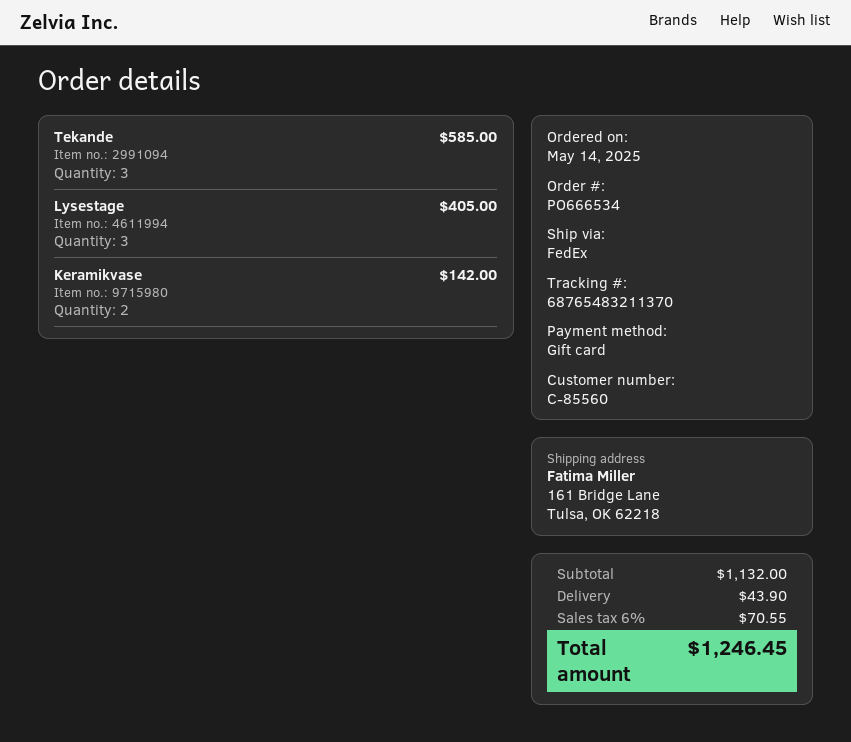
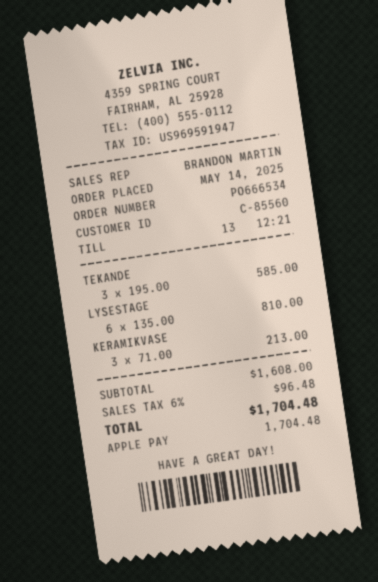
payment method: gift card -> Apple Pay
Lysestage: 3 for 405.00 -> 6 for 810.00
Keramikvase: 2 for 142.00 -> 3 for 213.00
subtotal: 1132.00 -> 1608.00
shipping: 43.90 -> none
tax: 6% = 70.55 -> 6% = 96.48
total: 1246.45 -> 1704.48

